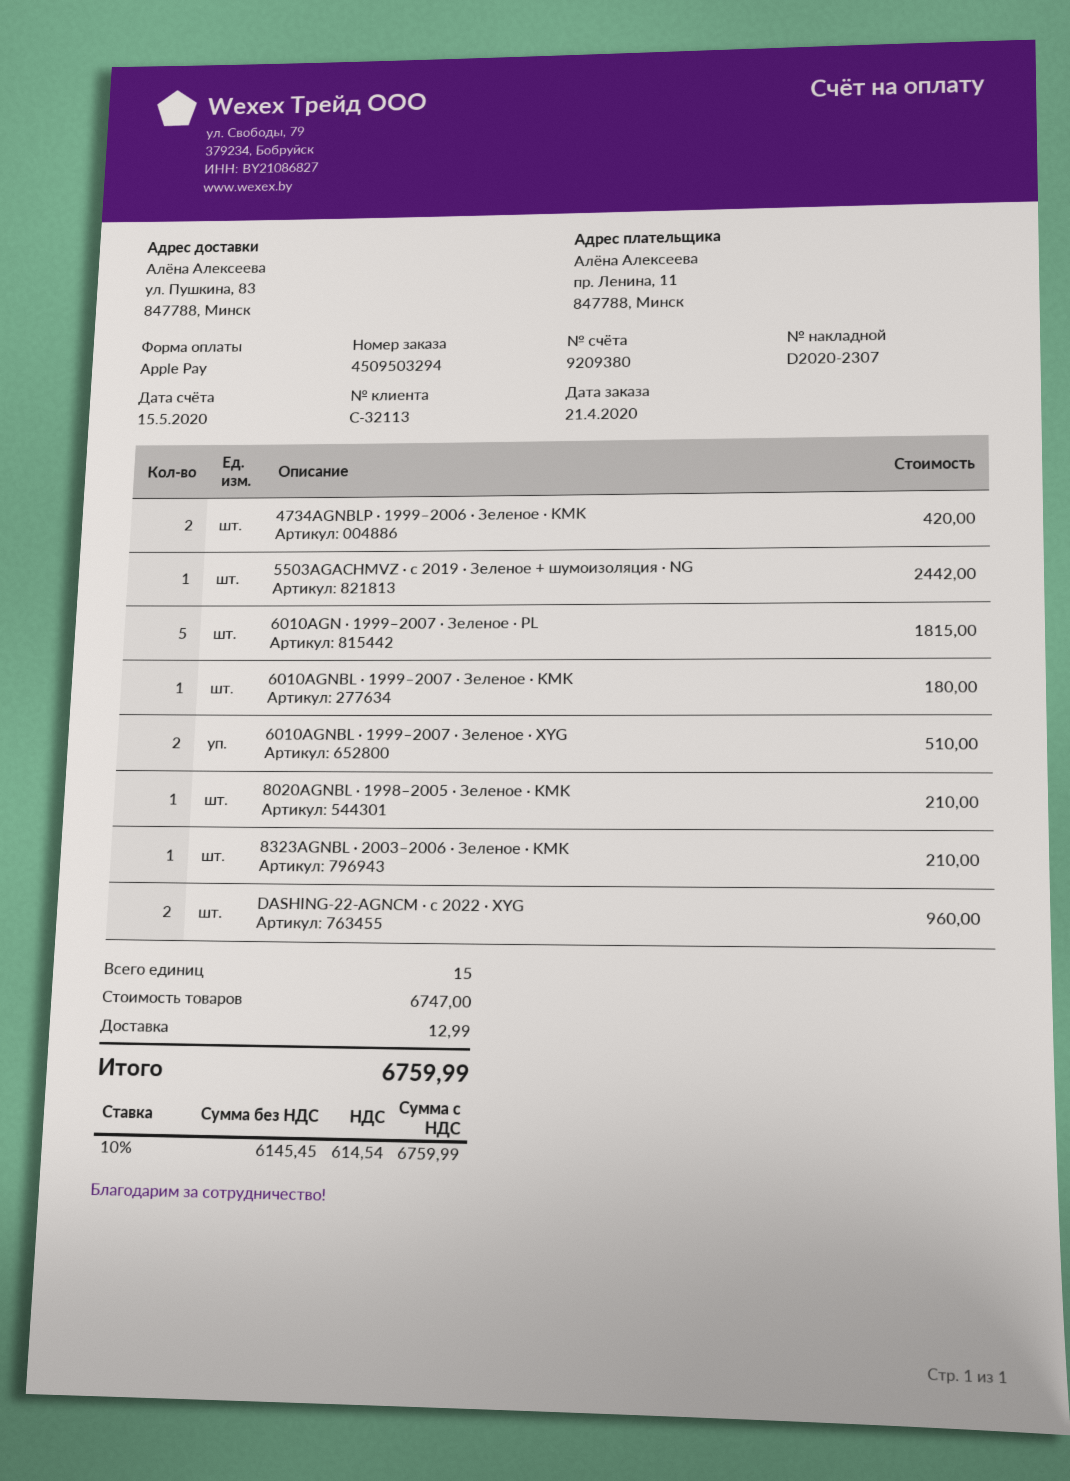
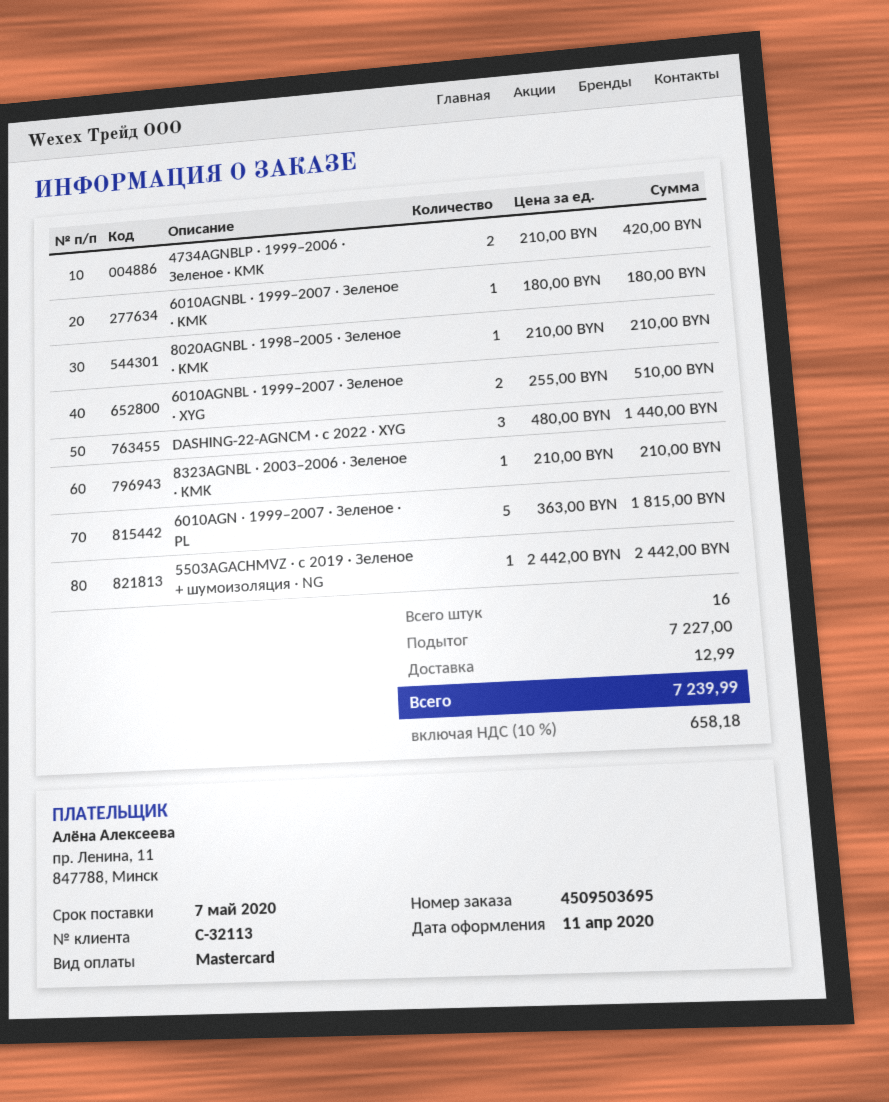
order number: 4509503294 -> 4509503695
order date: 2020-04-21 -> 2020-04-11
payment method: Apple Pay -> Mastercard
DASHING-22-AGNCM · с 2022 · XYG: 2 for 960.00 -> 3 for 1440.00
total quantity: 15 -> 16
subtotal: 6747.00 -> 7227.00
tax: 10% = 614.54 -> 10% = 658.18
total: 6759.99 -> 7239.99

